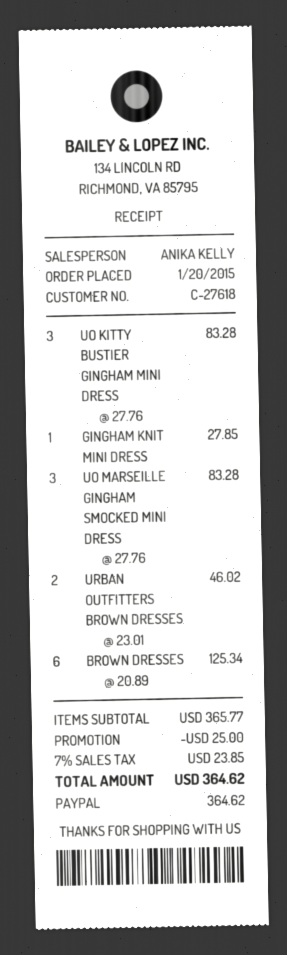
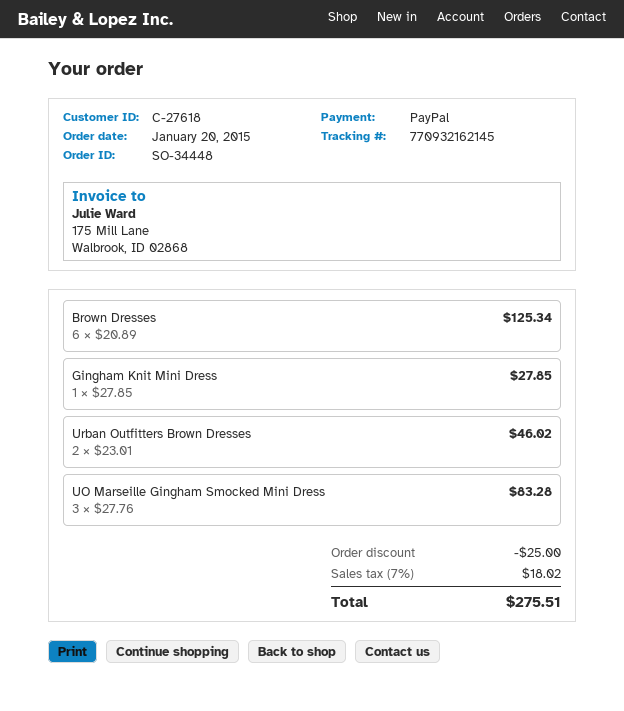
UO KITTY BUSTIER GINGHAM MINI DRESS: 3 x 27.76 = 83.28 -> none
tax: 7% = 23.85 -> 7% = 18.02
total: 364.62 -> 275.51

